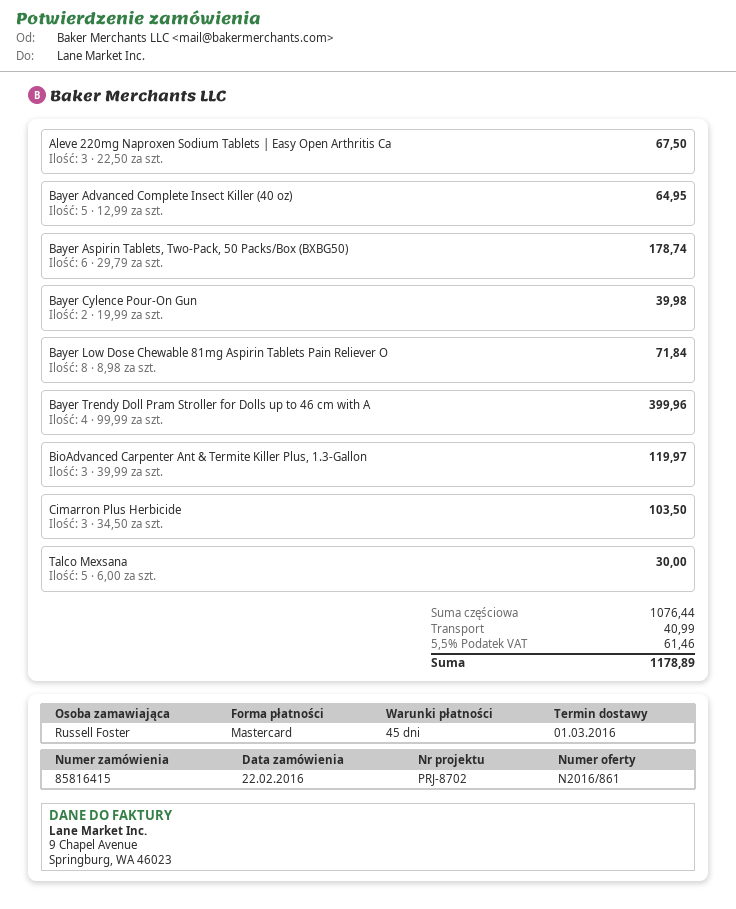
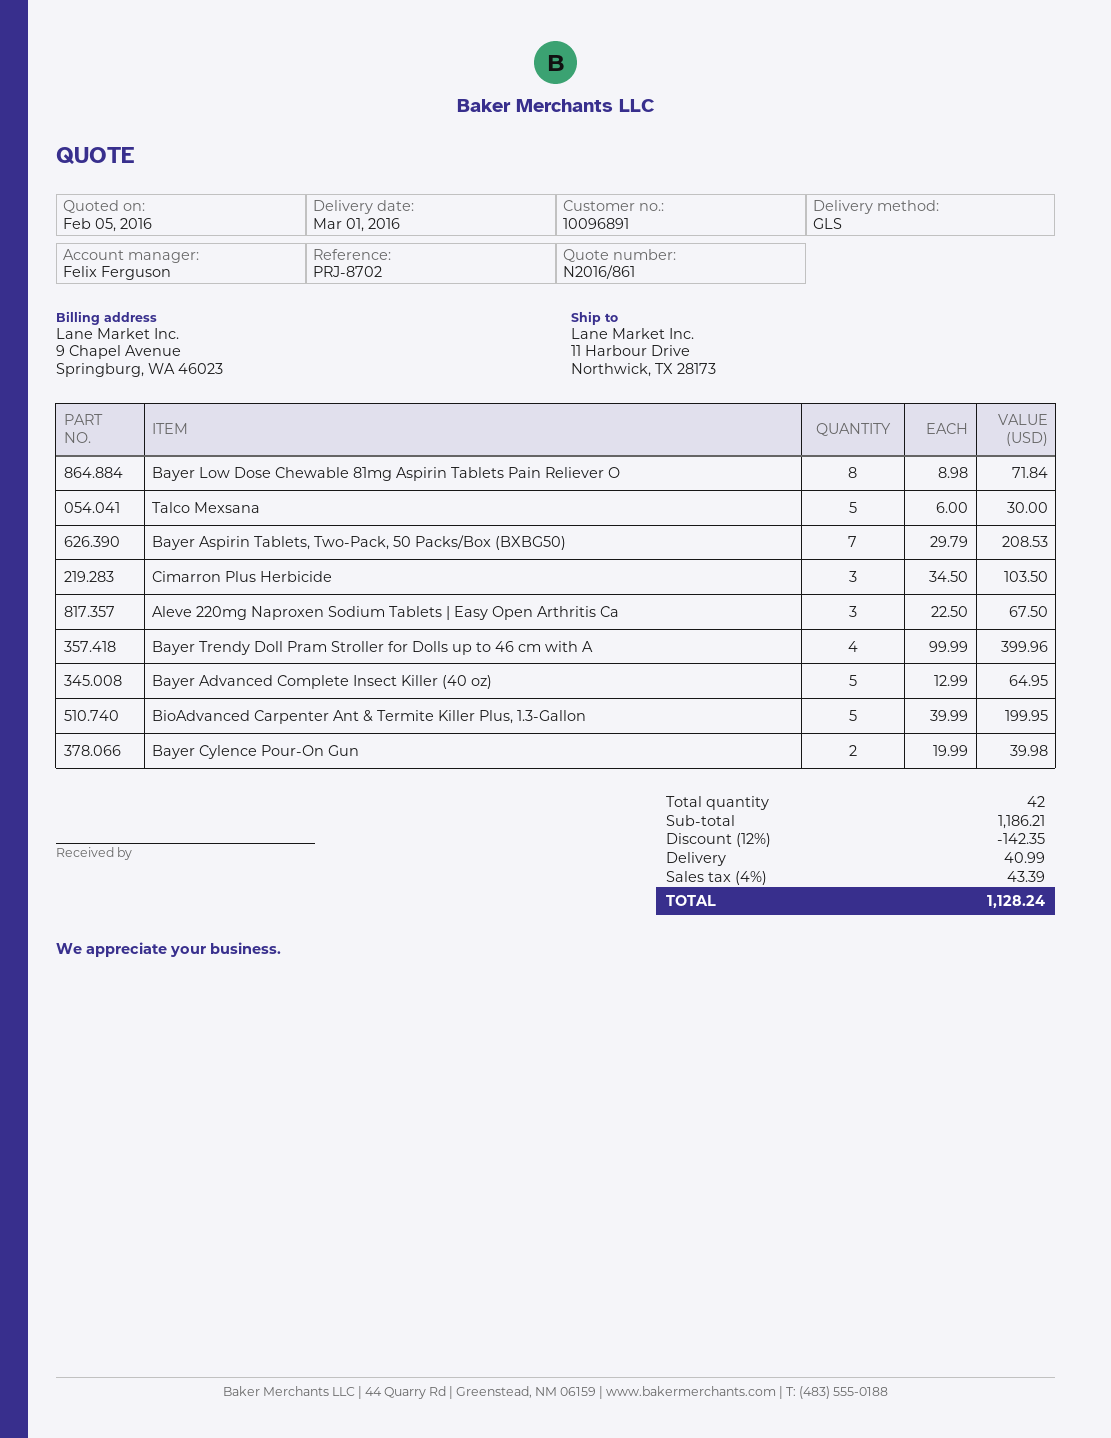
Bayer Aspirin Tablets, Two-Pack, 50 Packs/Box (BXBG50): 6 x 29.79 = 178.74 -> 7 x 29.79 = 208.53
BioAdvanced Carpenter Ant & Termite Killer Plus, 1.3-Gallon: 3 x 39.99 = 119.97 -> 5 x 39.99 = 199.95
subtotal: 1076.44 -> 1186.21
discount: none -> 12% = 142.35
tax: 5.5% = 61.46 -> 4% = 43.39
total: 1178.89 -> 1128.24

